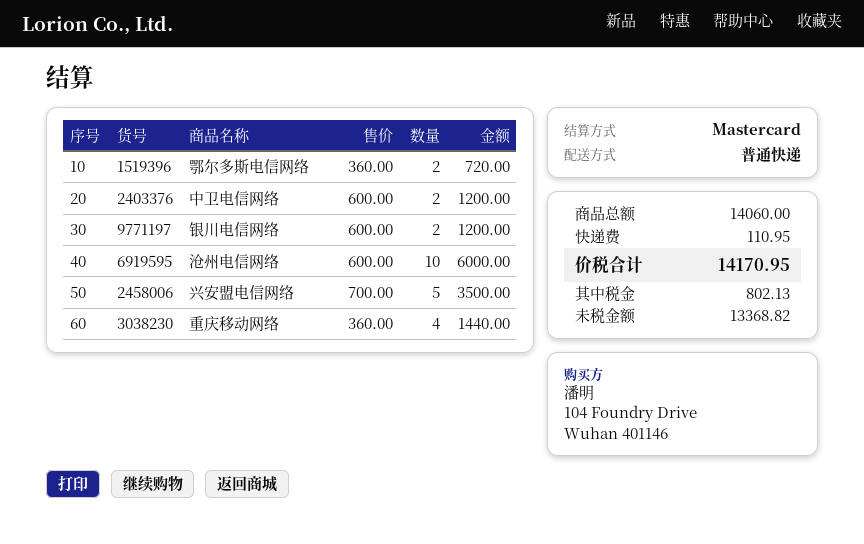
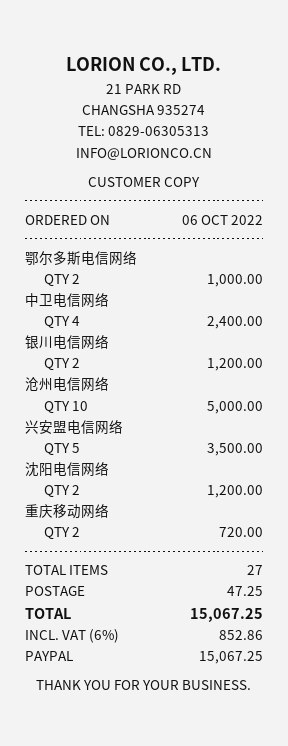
payment method: Mastercard -> PayPal
鄂尔多斯电信网络: 2 for 720.00 -> 2 for 1000.00
中卫电信网络: 2 for 1200.00 -> 4 for 2400.00
沧州电信网络: 10 for 6000.00 -> 10 for 5000.00
重庆移动网络: 4 for 1440.00 -> 2 for 720.00
沈阳电信网络: none -> 2 for 1200.00
shipping: 110.95 -> 47.25
tax: 802.13 -> 852.86
total: 14170.95 -> 15067.25

